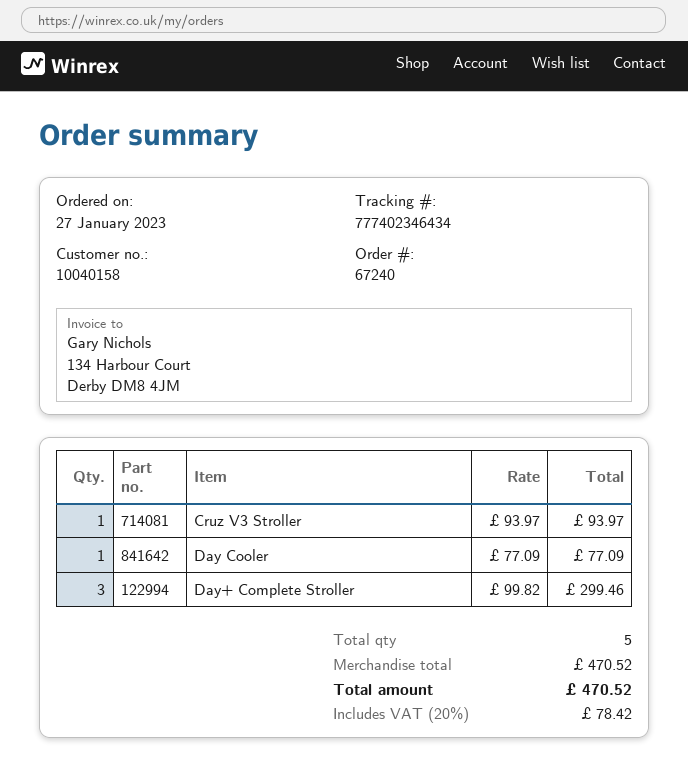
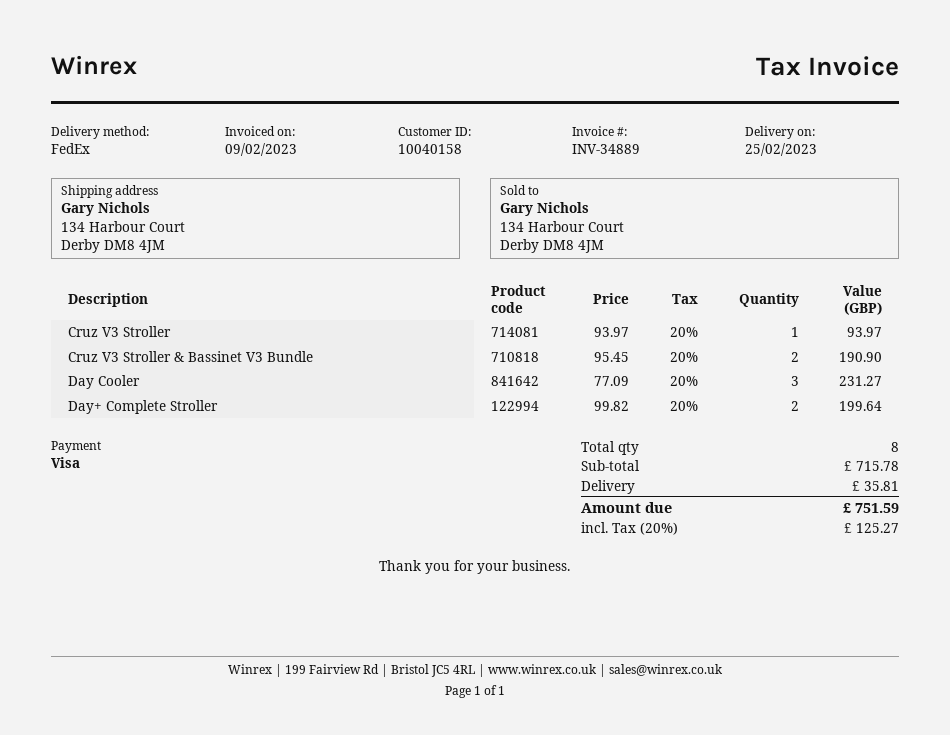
Day Cooler: 1 x 77.09 = 77.09 -> 3 x 77.09 = 231.27
Day+ Complete Stroller: 3 x 99.82 = 299.46 -> 2 x 99.82 = 199.64
Cruz V3 Stroller & Bassinet V3 Bundle: none -> 2 x 95.45 = 190.90
total quantity: 5 -> 8
subtotal: 470.52 -> 715.78
shipping: none -> 35.81
tax: 20% = 78.42 -> 20% = 125.27
total: 470.52 -> 751.59

